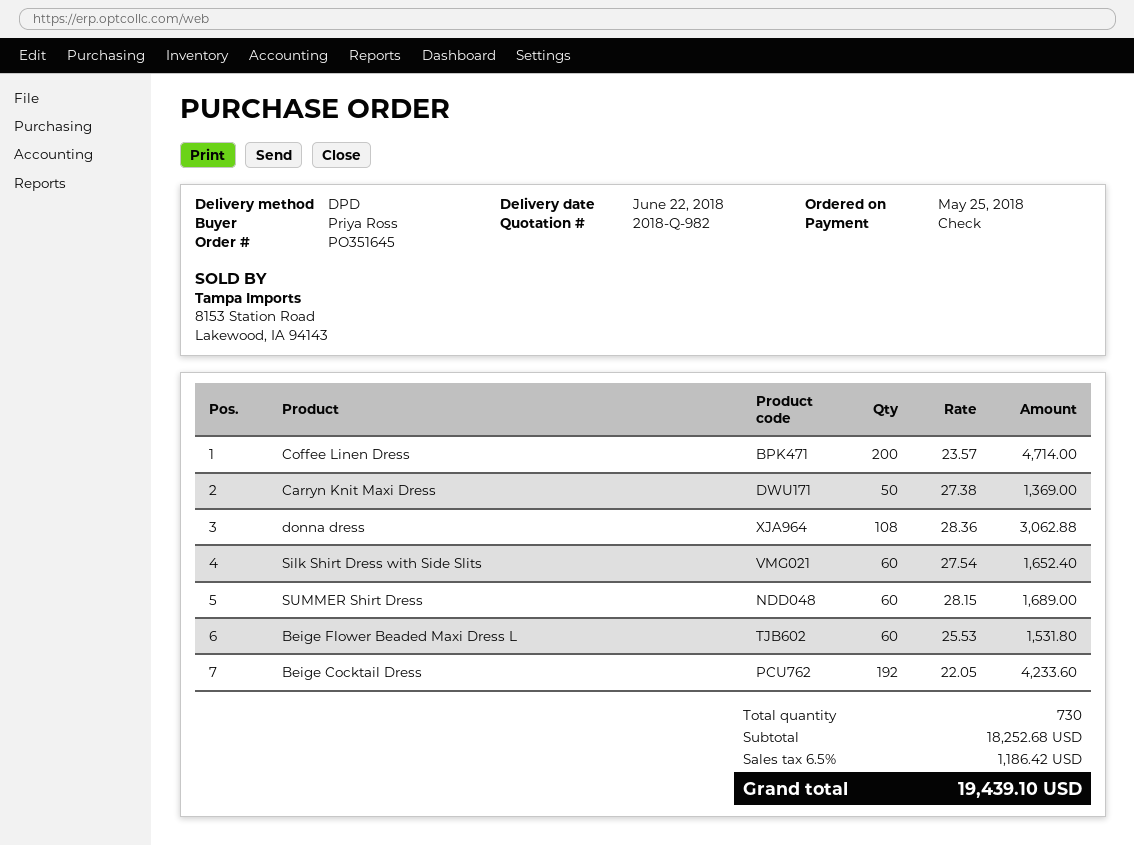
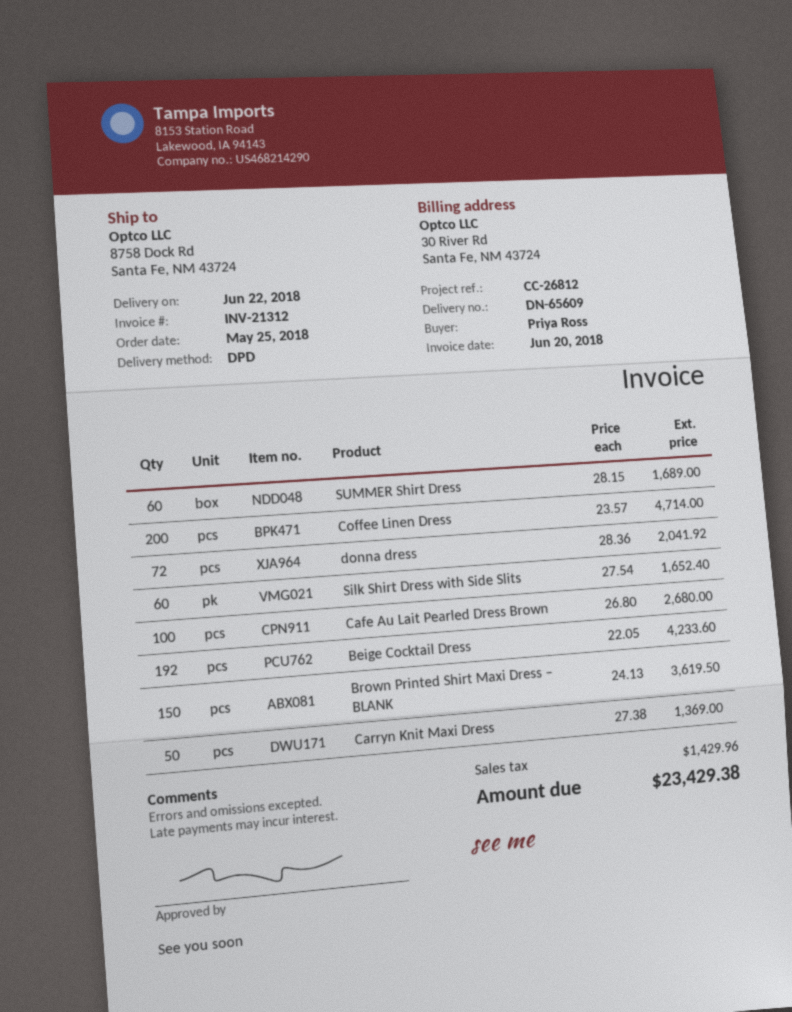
donna dress: 108 x 28.36 = 3062.88 -> 72 x 28.36 = 2041.92
Beige Flower Beaded Maxi Dress L: 60 x 25.53 = 1531.80 -> none
Cafe Au Lait Pearled Dress Brown: none -> 100 x 26.80 = 2680.00
Brown Printed Shirt Maxi Dress – BLANK: none -> 150 x 24.13 = 3619.50
tax: 1186.42 -> 1429.96
total: 19439.10 -> 23429.38

